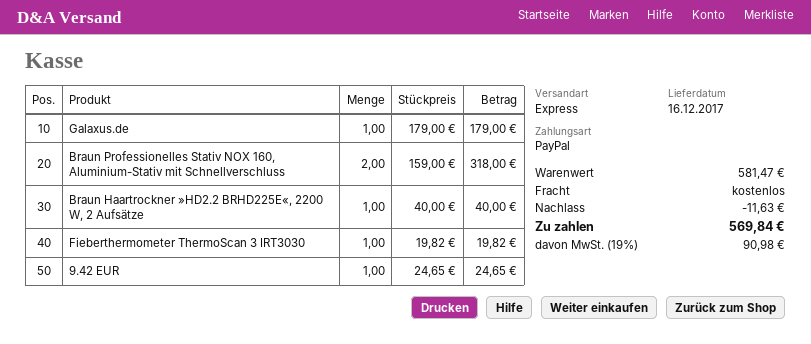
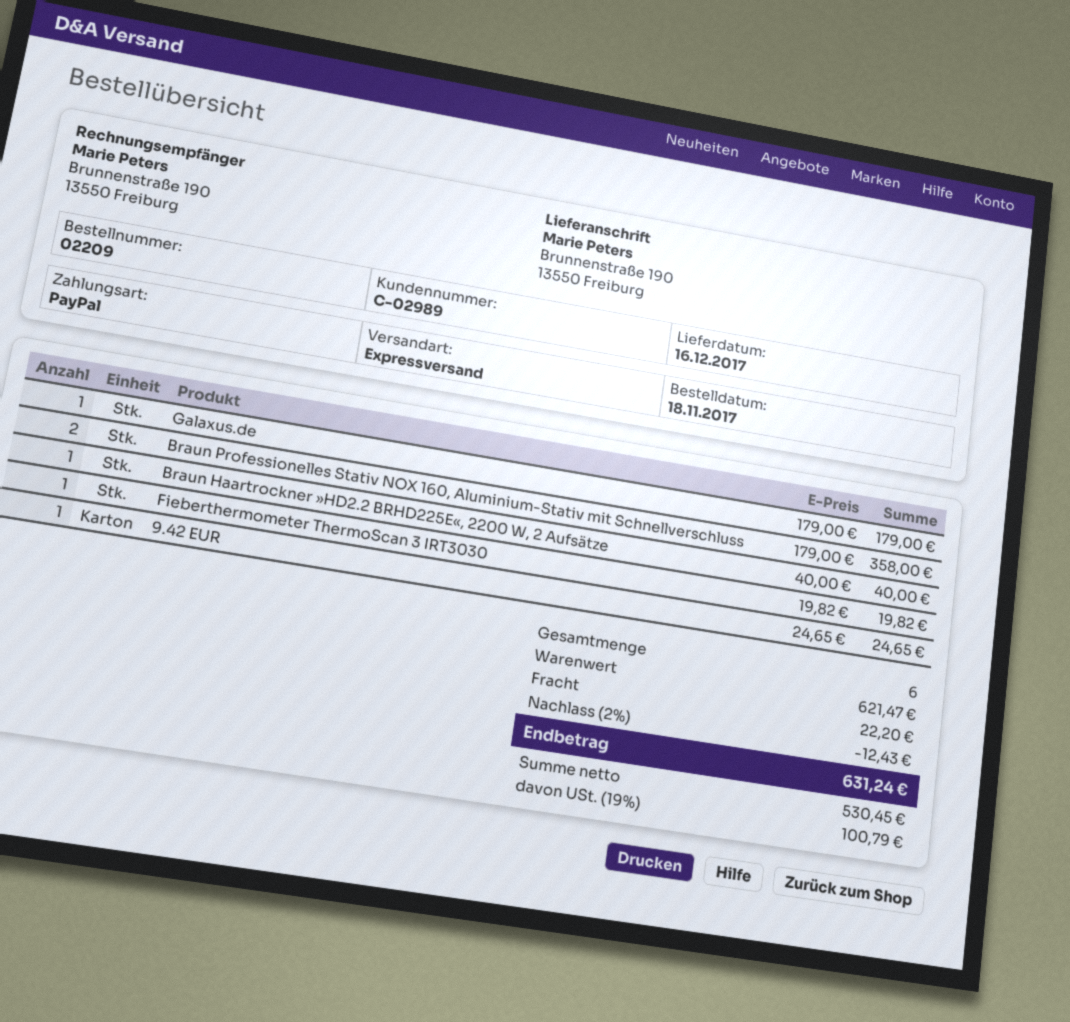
Braun Professionelles Stativ NOX 160, Aluminium-Stativ mit Schnellverschluss: 2 x 159.00 = 318.00 -> 2 x 179.00 = 358.00
subtotal: 581.47 -> 621.47
discount: 11.63 -> 12.43
shipping: 0.00 -> 22.20
tax: 19% = 90.98 -> 19% = 100.79
total: 569.84 -> 631.24

